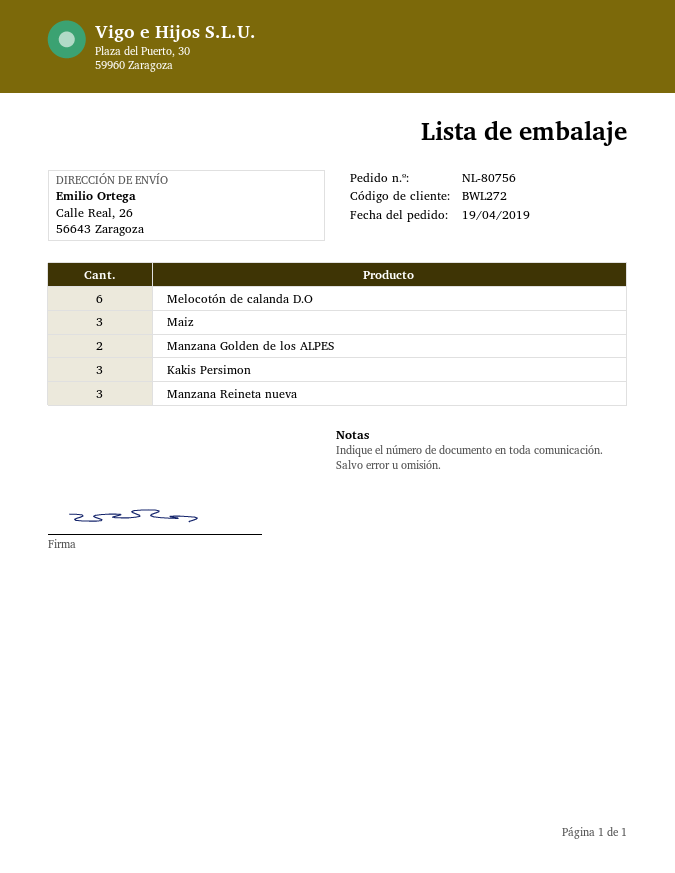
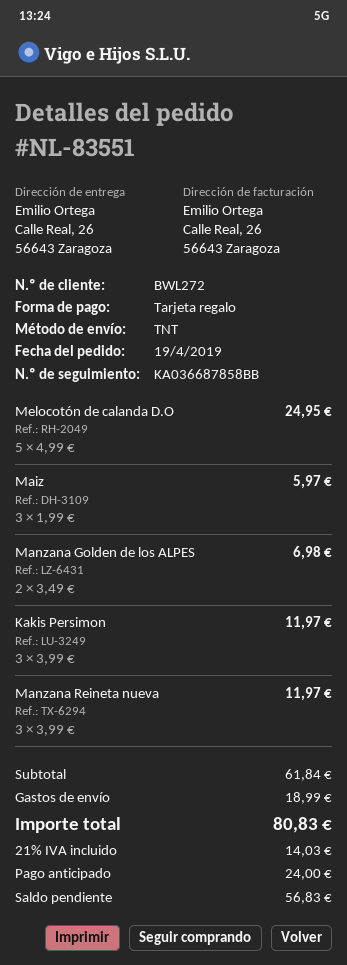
order number: NL-80756 -> NL-83551
Melocotón de calanda D.O: 6 -> 5

